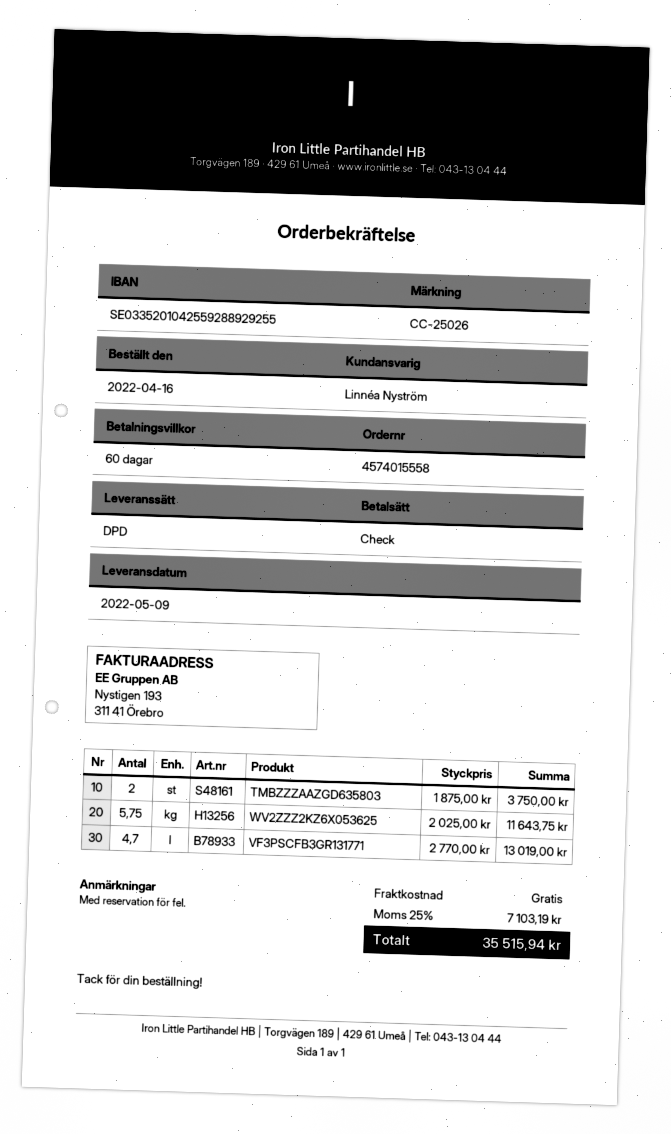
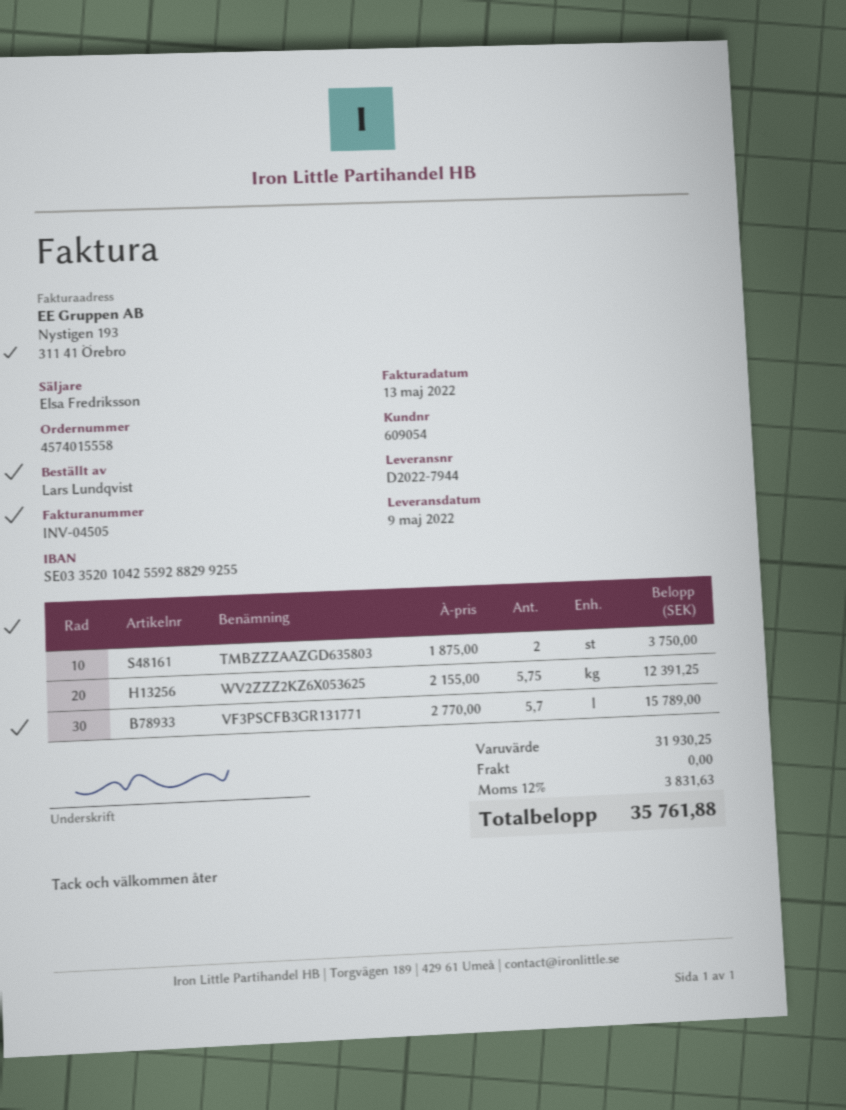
sales rep: Linnéa Nyström -> Elsa Fredriksson
bank account: SE0335201042559288929255 -> SE0335201042559288299255
WV2ZZZ2KZ6X053625: 5.75 x 2025.00 = 11643.75 -> 5.75 x 2155.00 = 12391.25
VF3PSCFB3GR131771: 4.7 x 2770.00 = 13019.00 -> 5.7 x 2770.00 = 15789.00
tax: 25% = 7103.19 -> 12% = 3831.63
total: 35515.94 -> 35761.88

